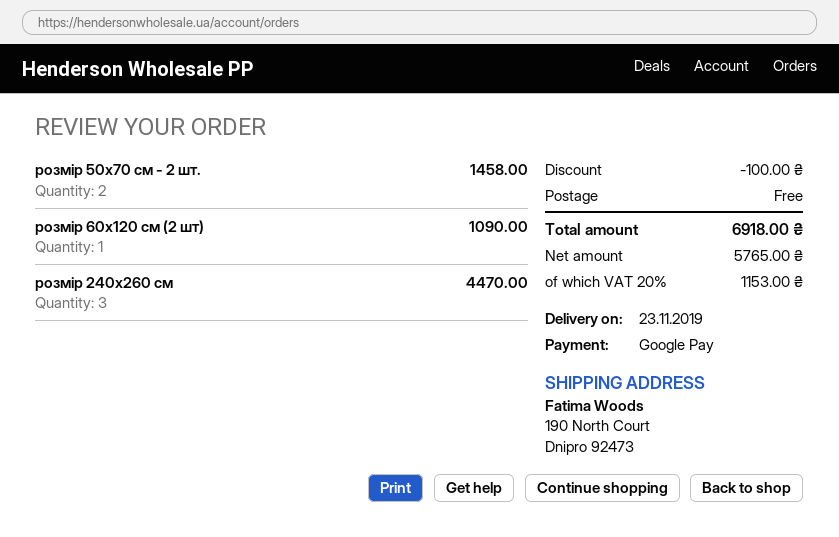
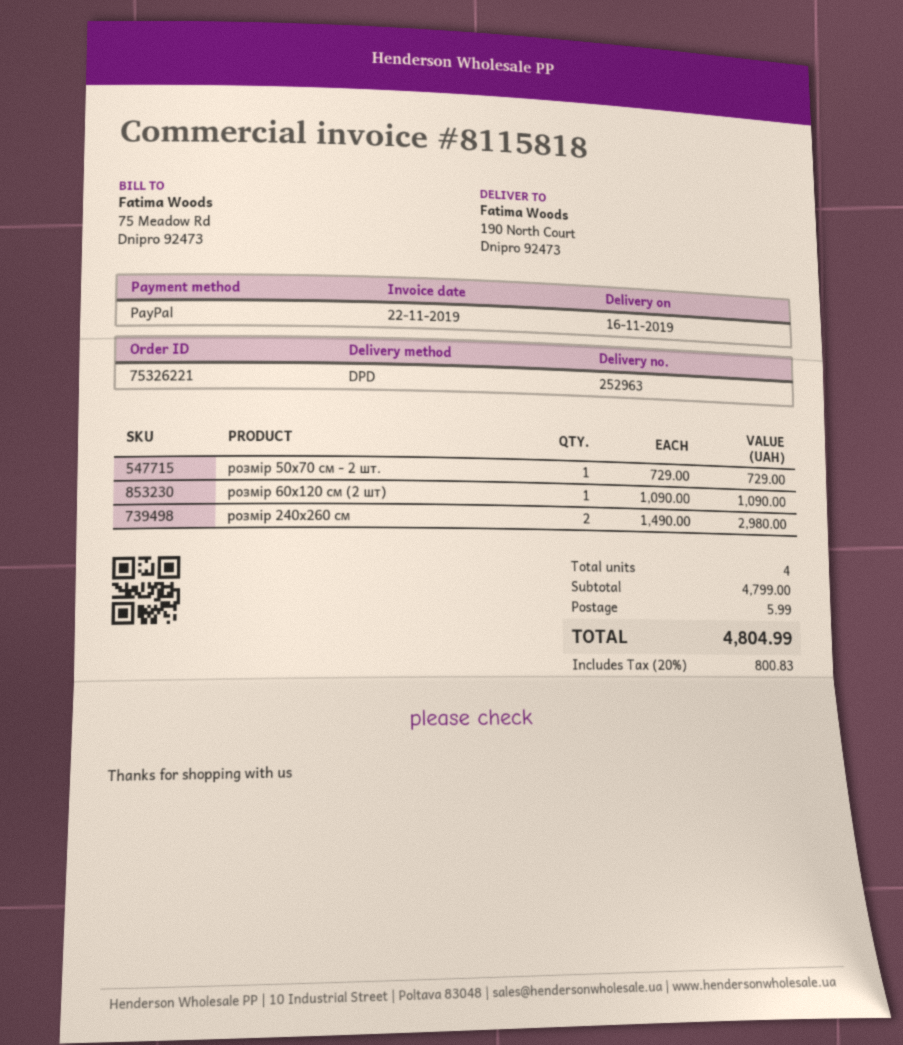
delivery date: 2019-11-23 -> 2019-11-16
payment method: Google Pay -> PayPal
розмір 50х70 см - 2 шт.: 2 for 1458.00 -> 1 for 729.00
розмір 240х260 см: 3 for 4470.00 -> 2 for 2980.00
discount: 100.00 -> none
shipping: 0.00 -> 5.99
tax: 20% = 1153.00 -> 20% = 800.83
total: 6918.00 -> 4804.99

